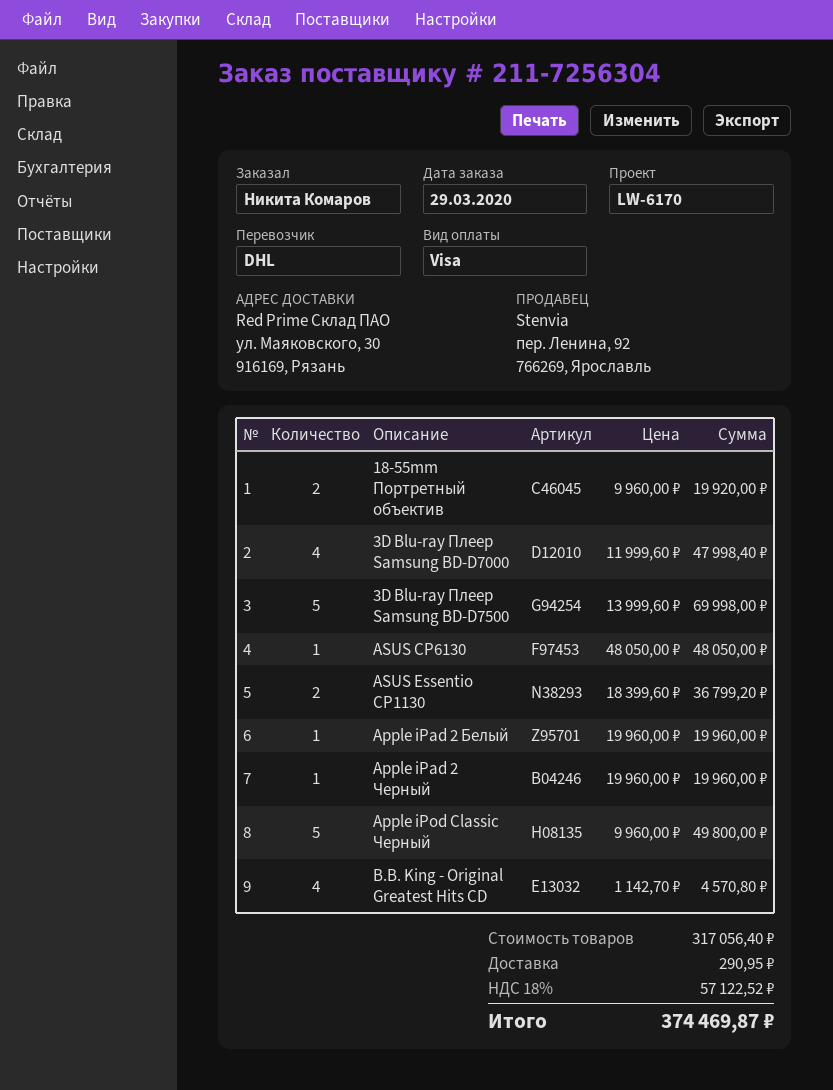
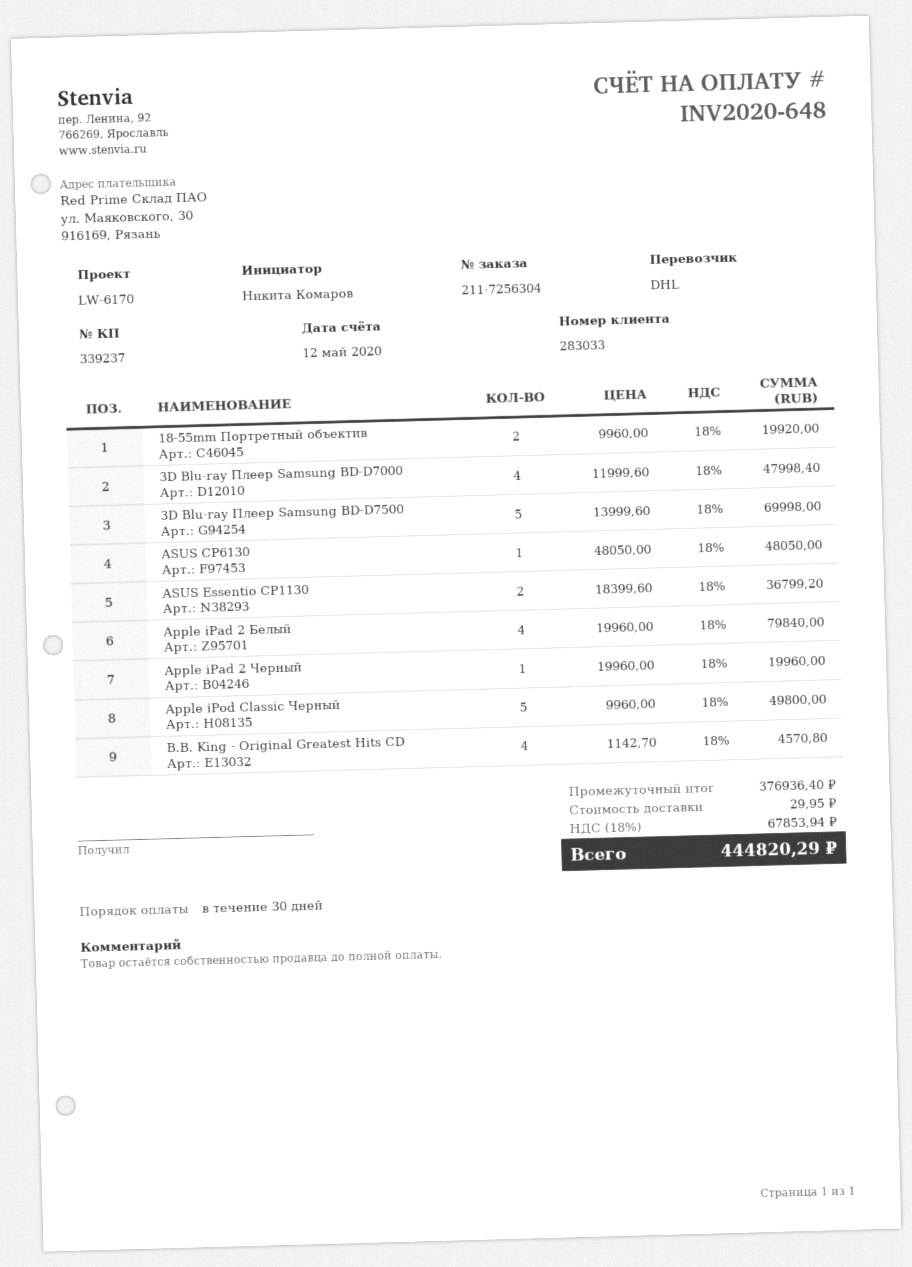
Apple iPad 2 Белый: 1 x 19960.00 = 19960.00 -> 4 x 19960.00 = 79840.00
subtotal: 317056.40 -> 376936.40
shipping: 290.95 -> 29.95
tax: 18% = 57122.52 -> 18% = 67853.94
total: 374469.87 -> 444820.29

